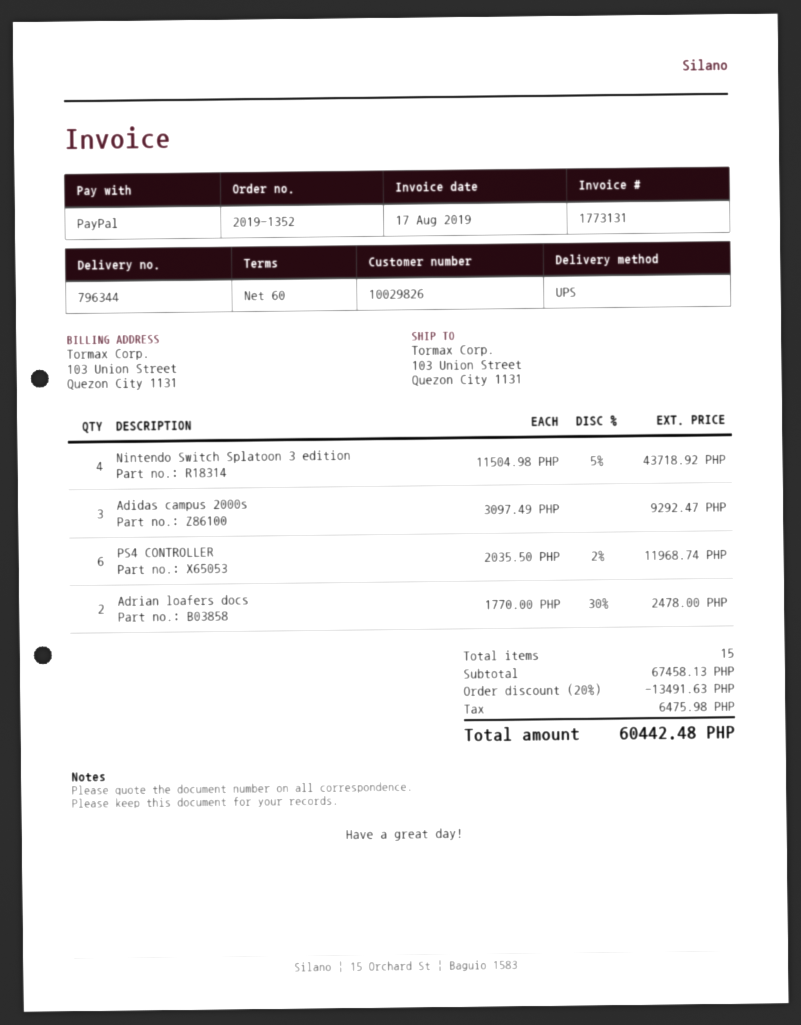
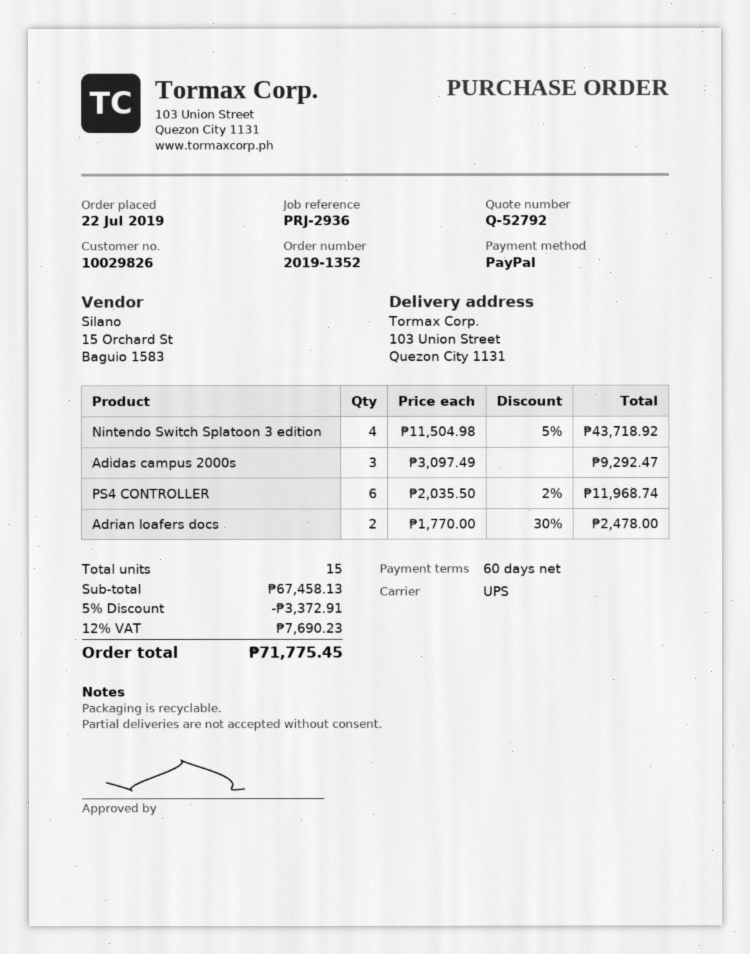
discount: 20% = 13491.63 -> 5% = 3372.91
tax: 6475.98 -> 7690.23
total: 60442.48 -> 71775.45

